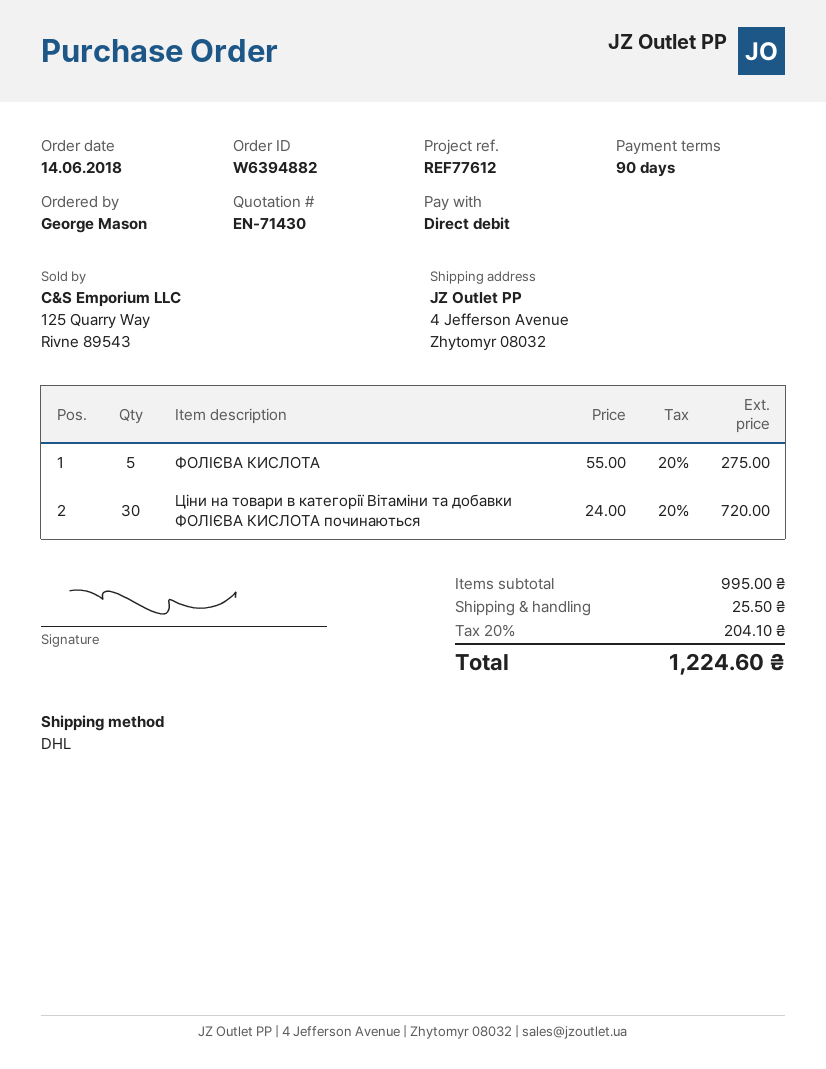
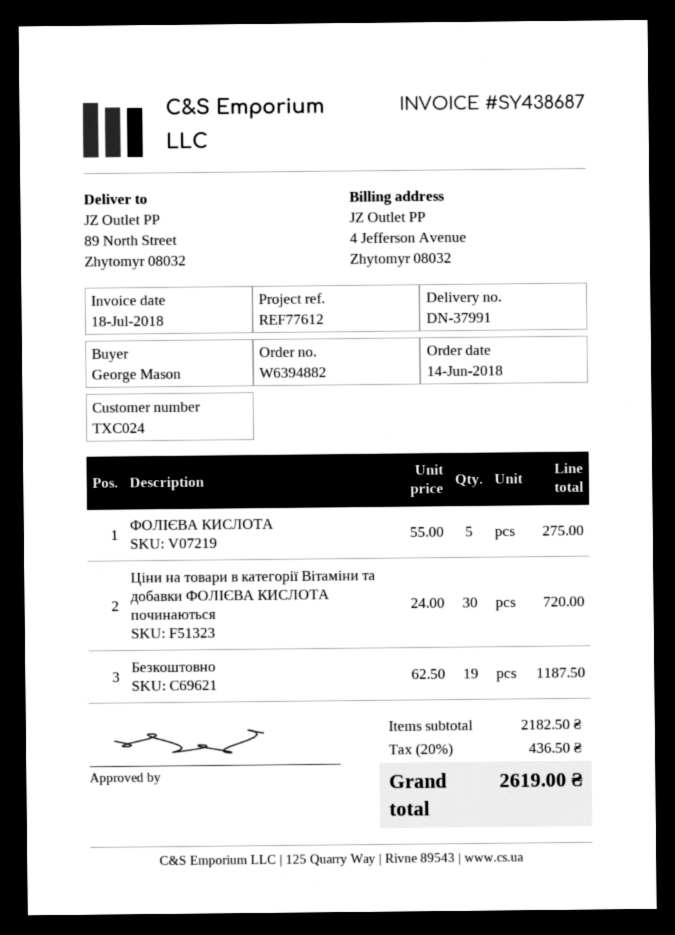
ship to: 4 Jefferson Avenue, Zhytomyr 08032 -> 89 North Street, Zhytomyr 08032
Безкоштовно: none -> 19 x 62.50 = 1187.50
subtotal: 995.00 -> 2182.50
shipping: 25.50 -> none
tax: 20% = 204.10 -> 20% = 436.50
total: 1224.60 -> 2619.00

